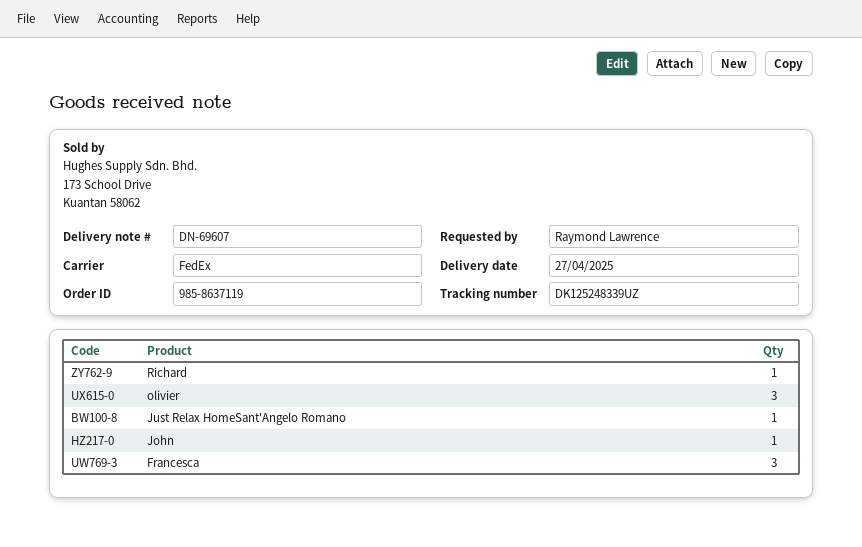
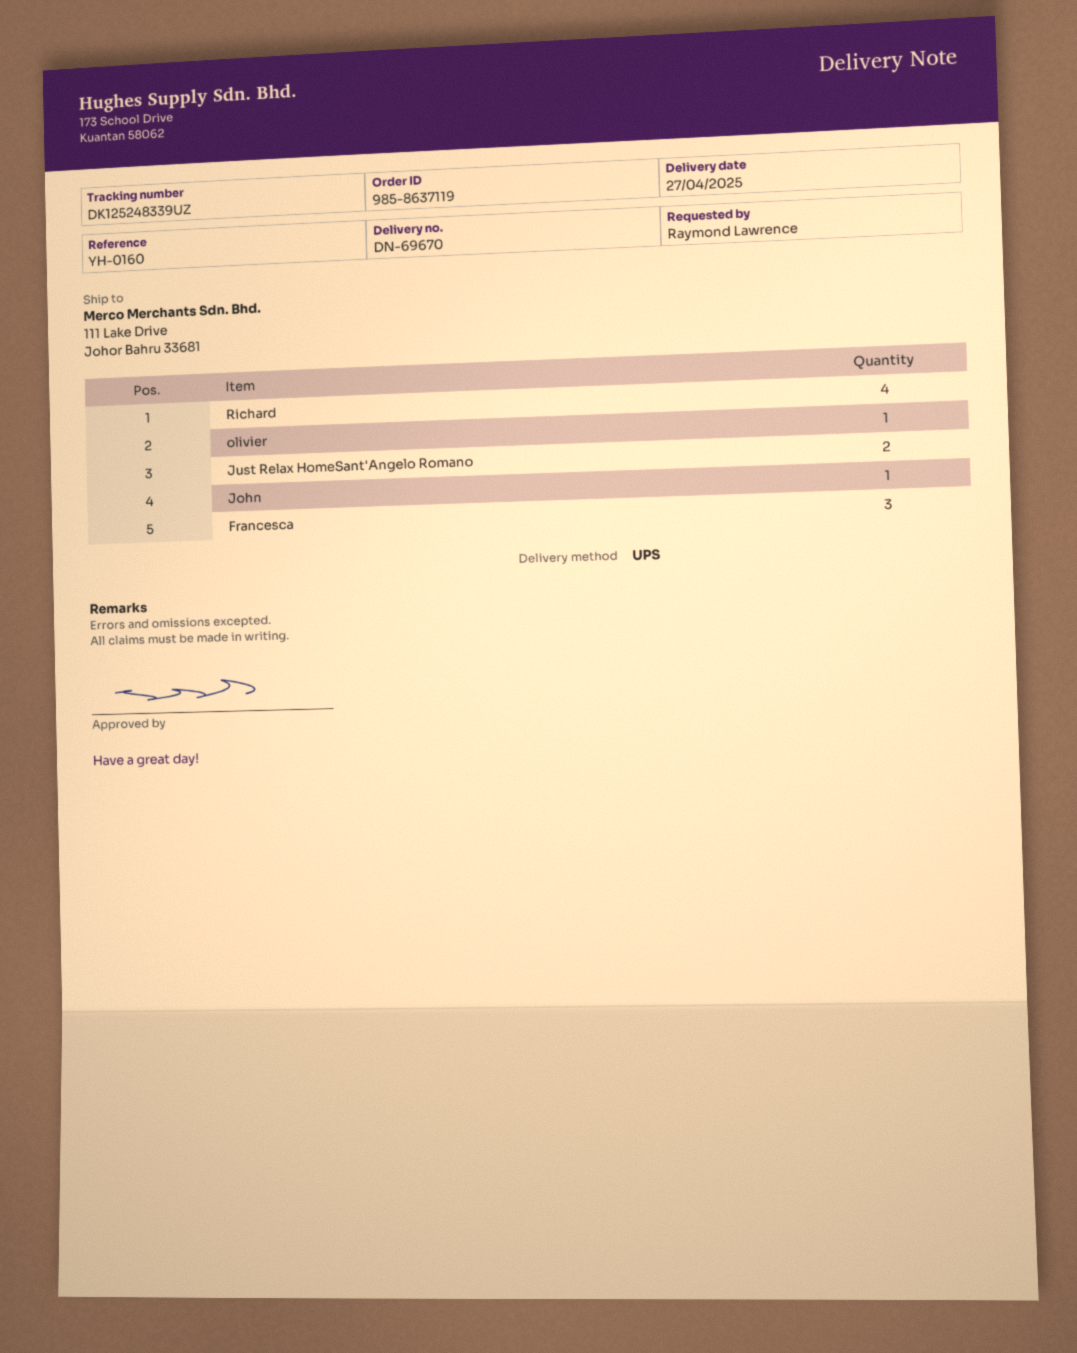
delivery note number: DN-69607 -> DN-69670
shipping method: FedEx -> UPS
Richard: 1 -> 4
olivier: 3 -> 1
Just Relax HomeSant'Angelo Romano: 1 -> 2

